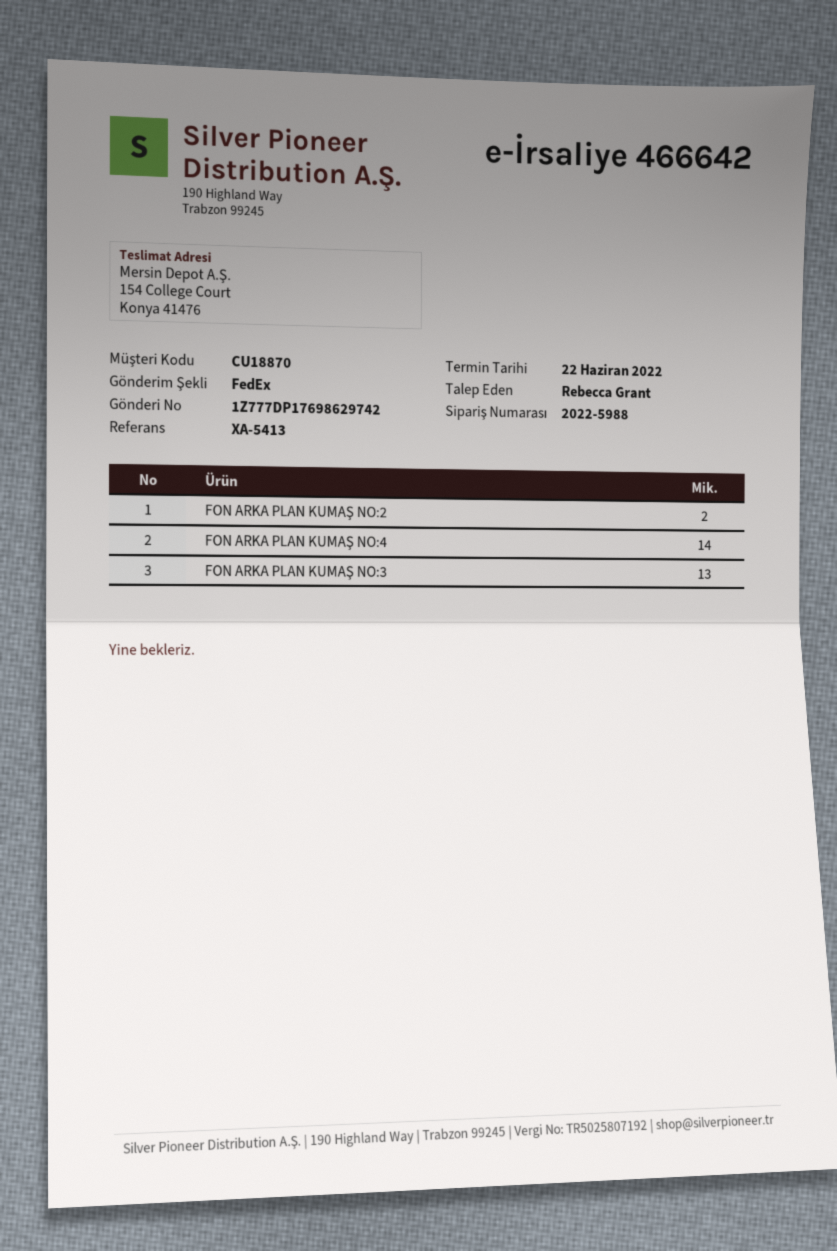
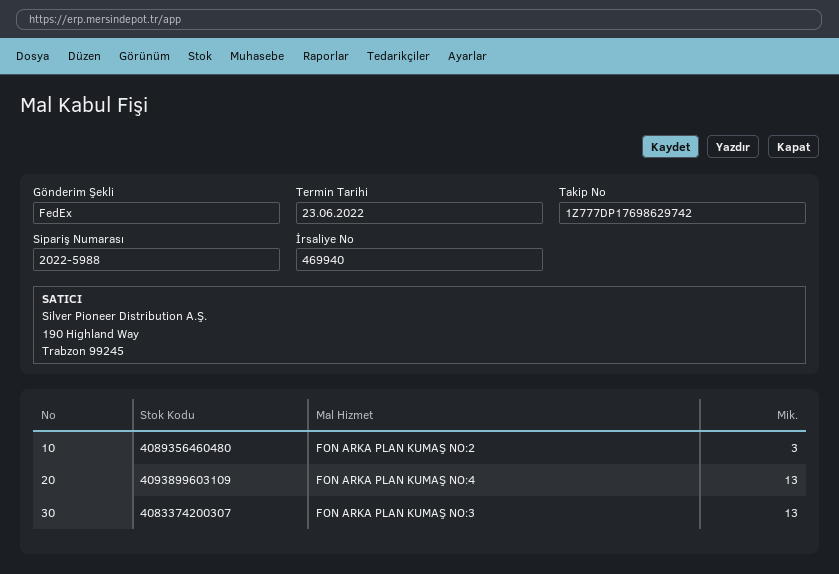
delivery note number: 466642 -> 469940
delivery date: 2022-06-22 -> 2022-06-23
FON ARKA PLAN KUMAŞ NO:2: 2 -> 3
FON ARKA PLAN KUMAŞ NO:4: 14 -> 13

